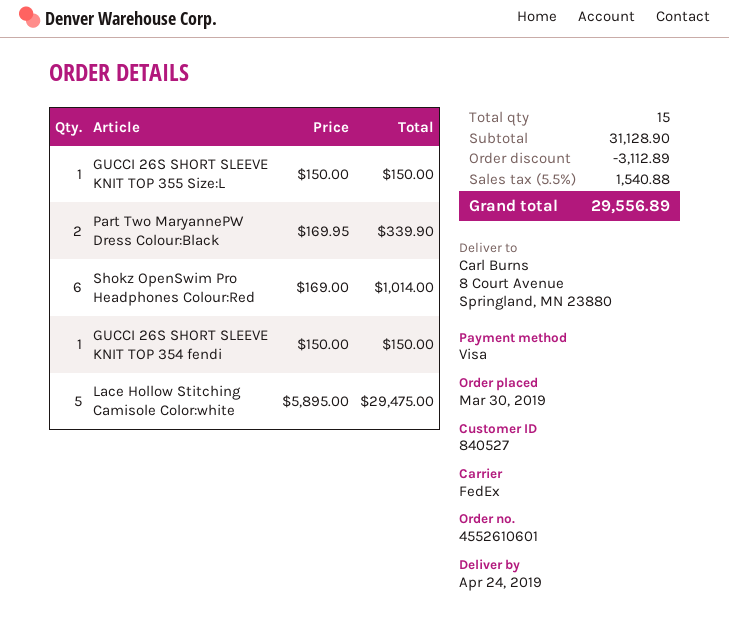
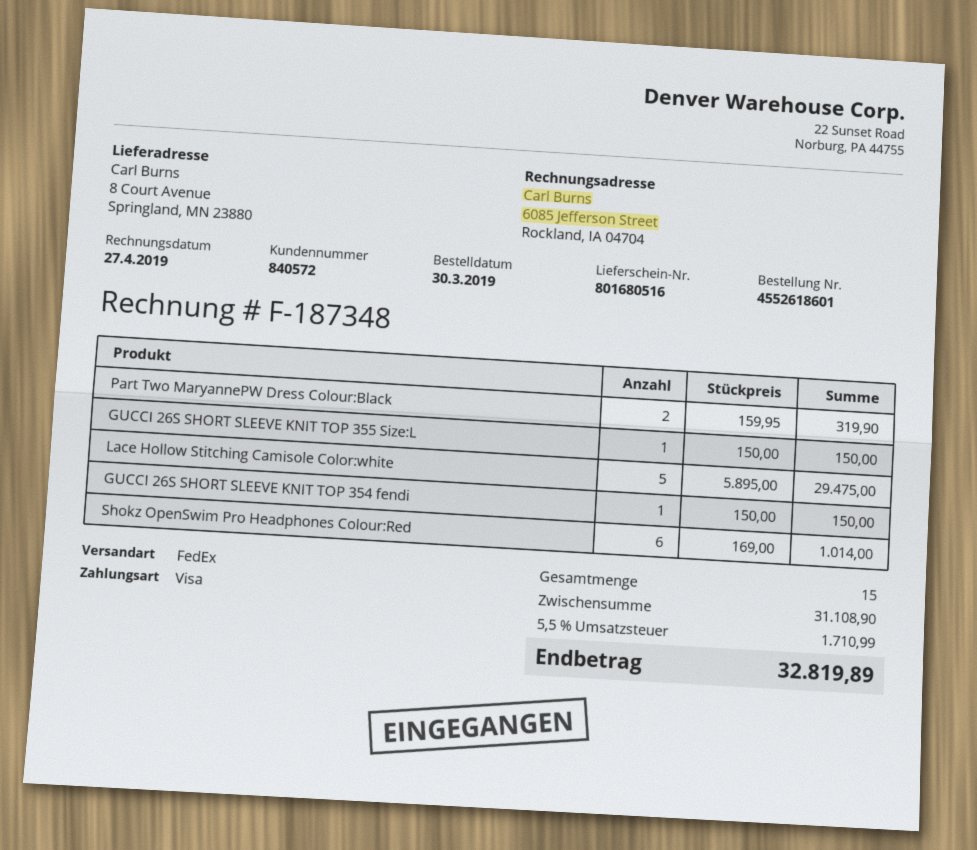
order number: 4552610601 -> 4552618601
customer number: 840527 -> 840572
Part Two MaryannePW Dress Colour:Black: 2 x 169.95 = 339.90 -> 2 x 159.95 = 319.90
subtotal: 31128.90 -> 31108.90
discount: 3112.89 -> none
tax: 5.5% = 1540.88 -> 5.5% = 1710.99
total: 29556.89 -> 32819.89

